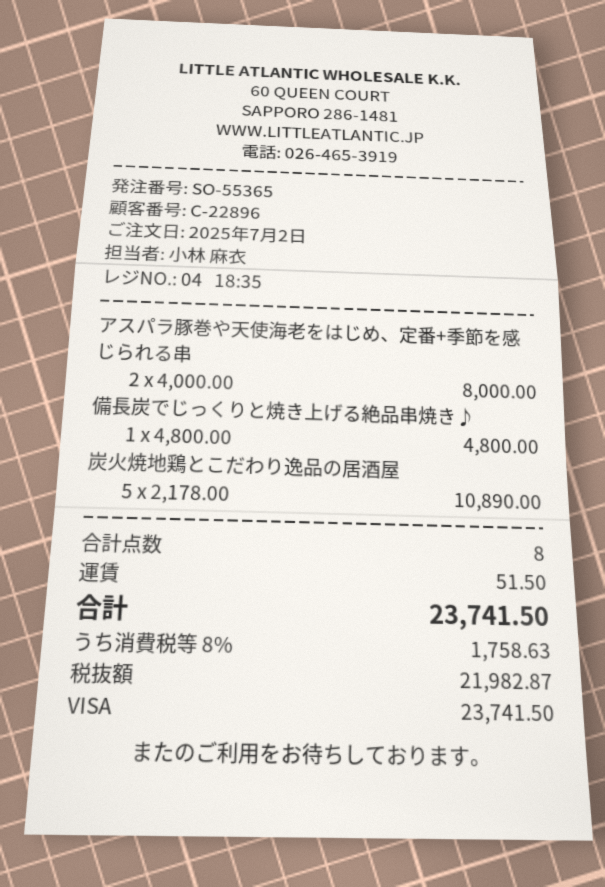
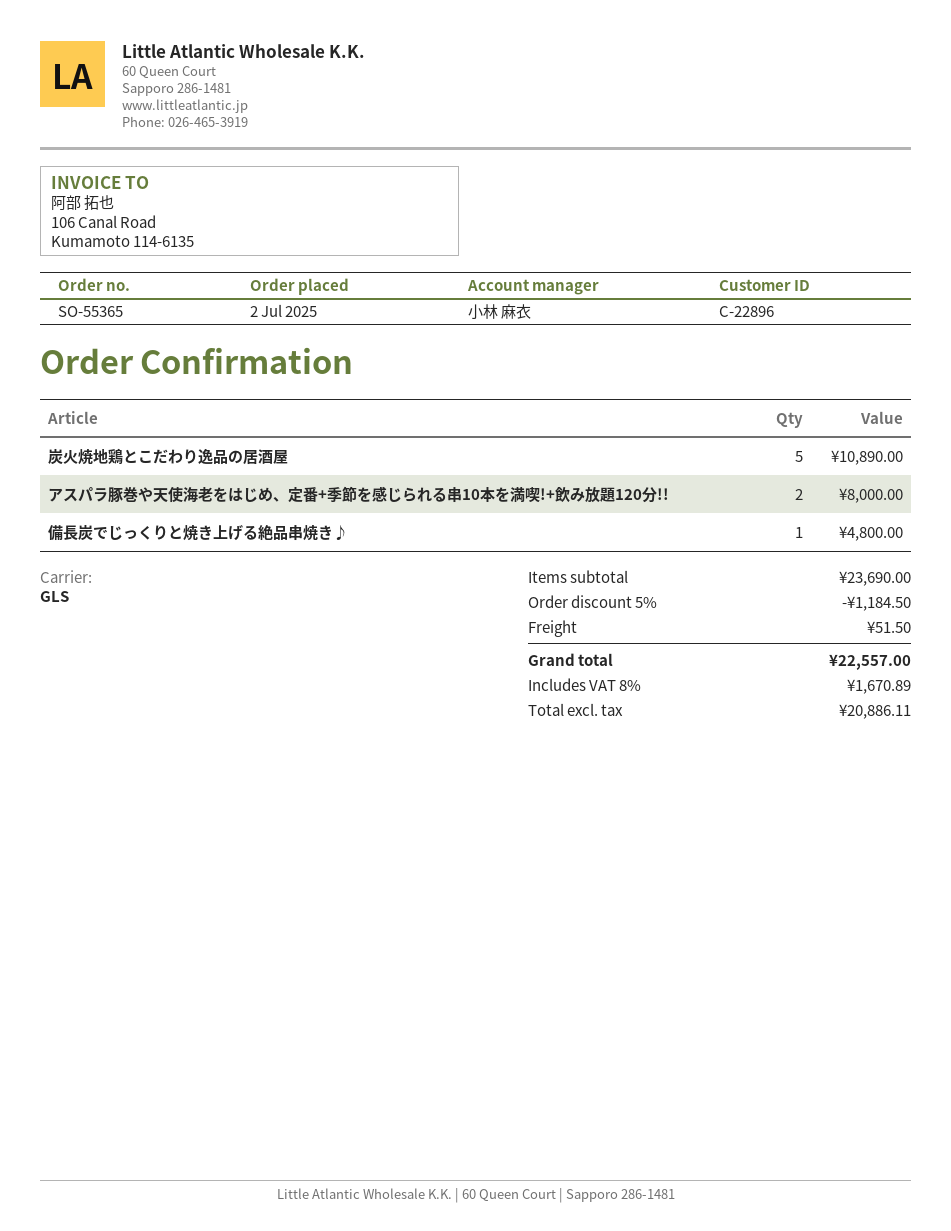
discount: none -> 5% = 1184.50
net: 21982.87 -> 20886.11
tax: 8% = 1758.63 -> 8% = 1670.89
total: 23741.50 -> 22557.00

